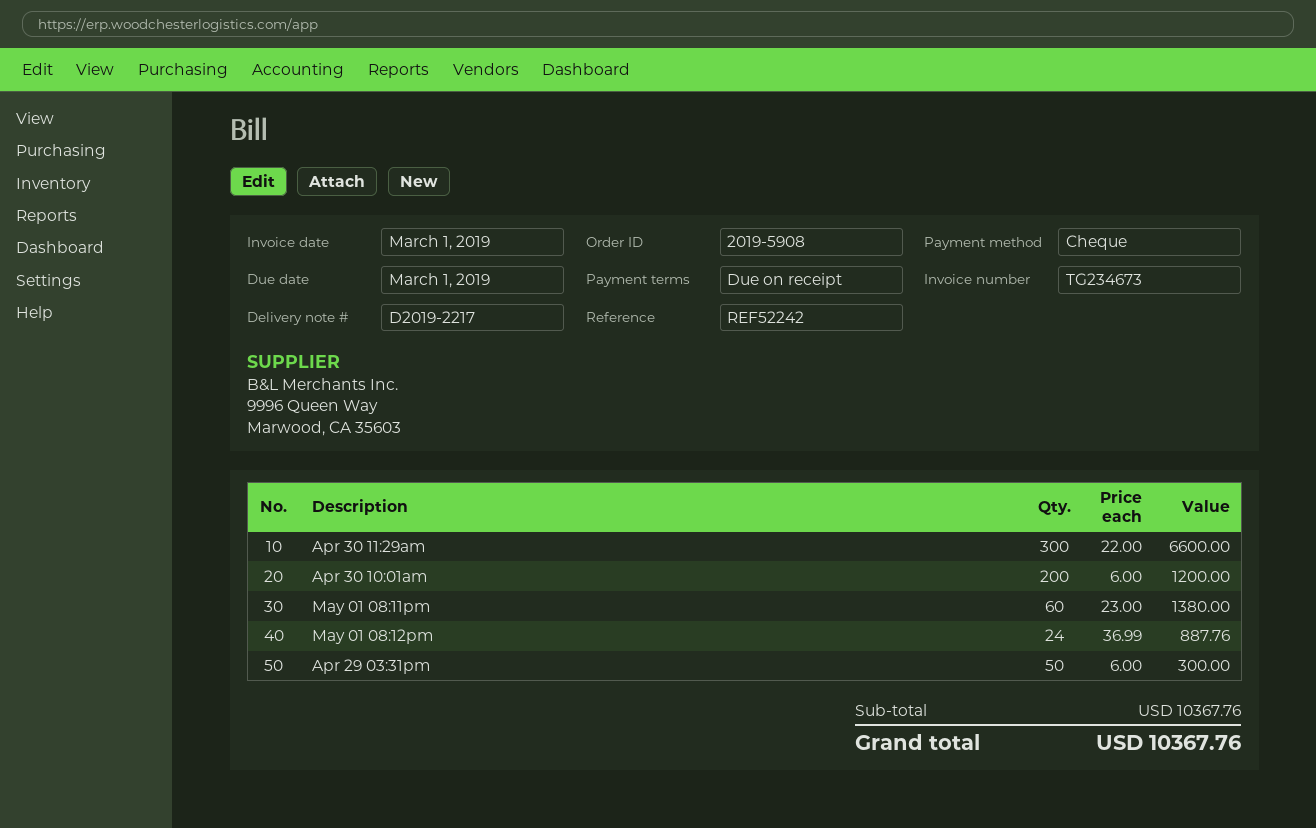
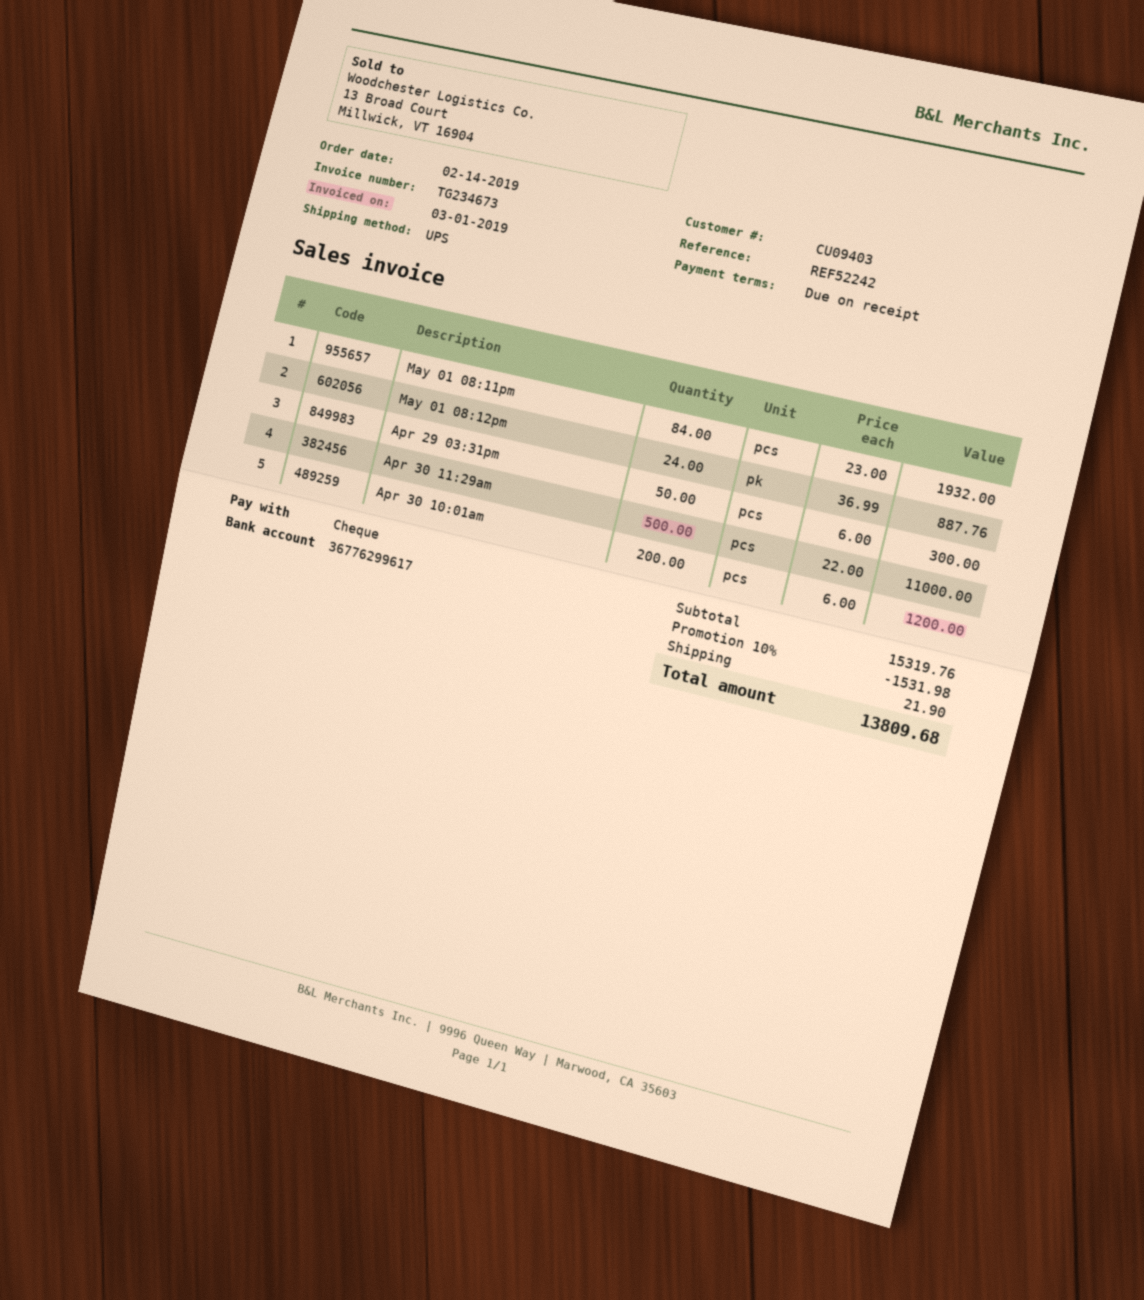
Apr 30 11:29am: 300 x 22.00 = 6600.00 -> 500 x 22.00 = 11000.00
May 01 08:11pm: 60 x 23.00 = 1380.00 -> 84 x 23.00 = 1932.00
subtotal: 10367.76 -> 15319.76
discount: none -> 10% = 1531.98
shipping: none -> 21.90
total: 10367.76 -> 13809.68

